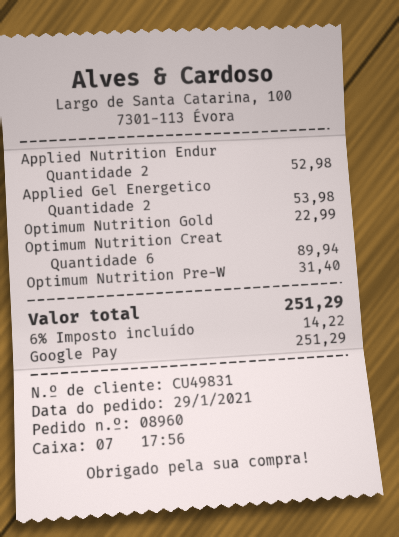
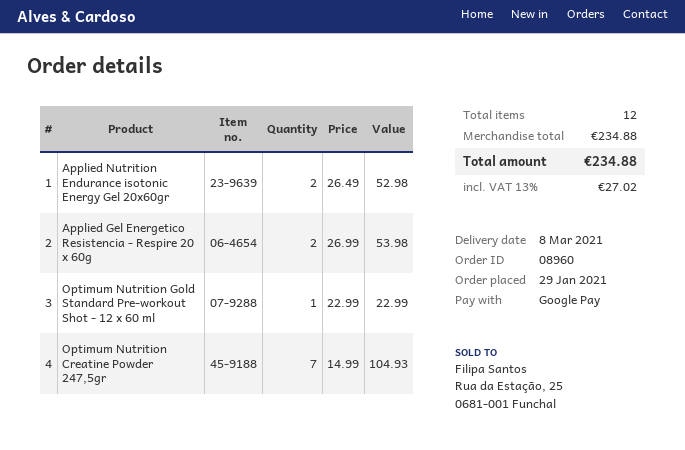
Optimum Nutrition Creat: 6 for 89.94 -> 7 for 104.93
Optimum Nutrition Pre-W: 1 for 31.40 -> none
tax: 6% = 14.22 -> 13% = 27.02
total: 251.29 -> 234.88

